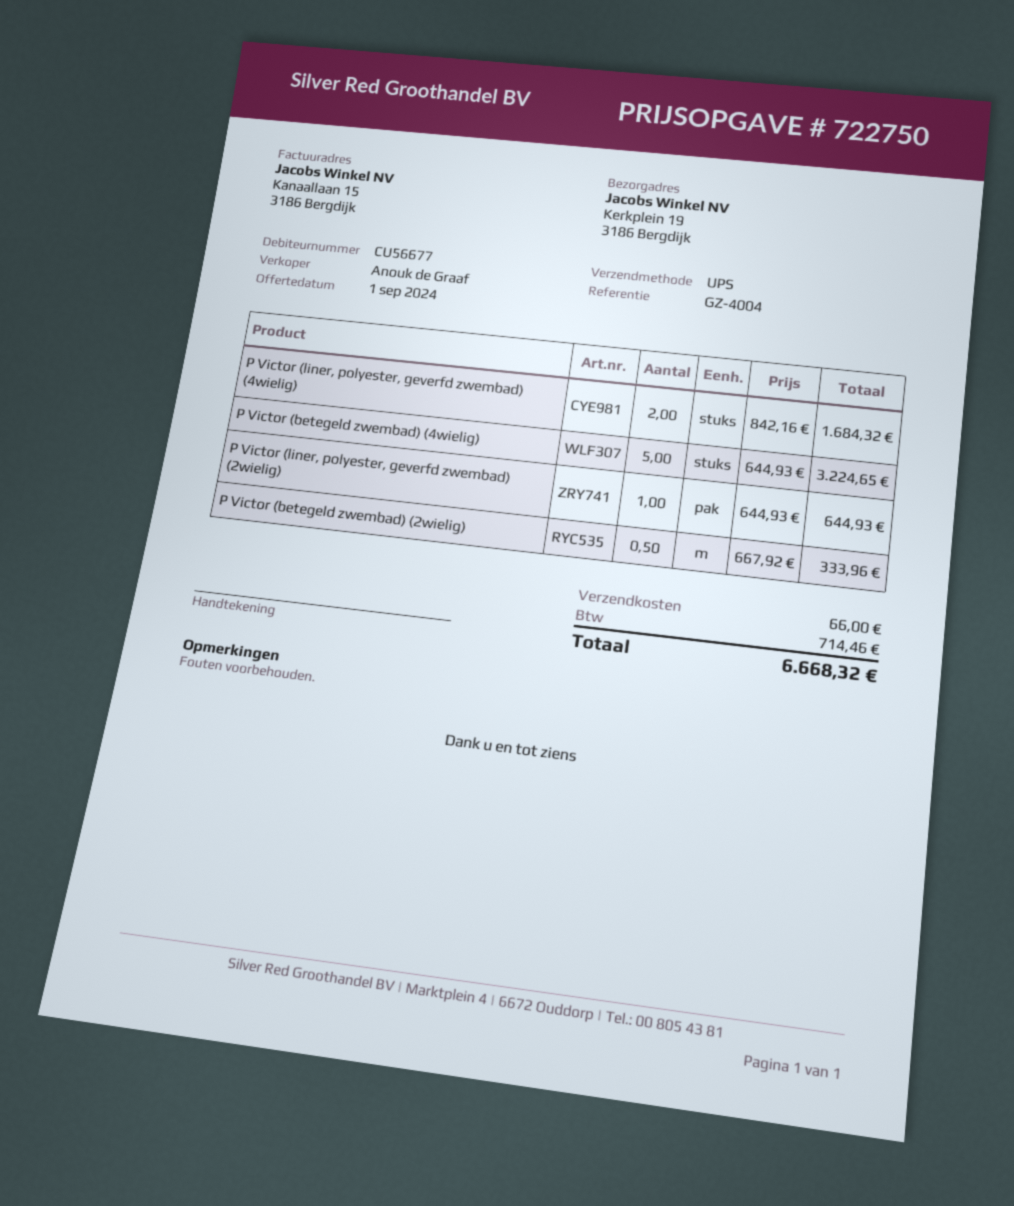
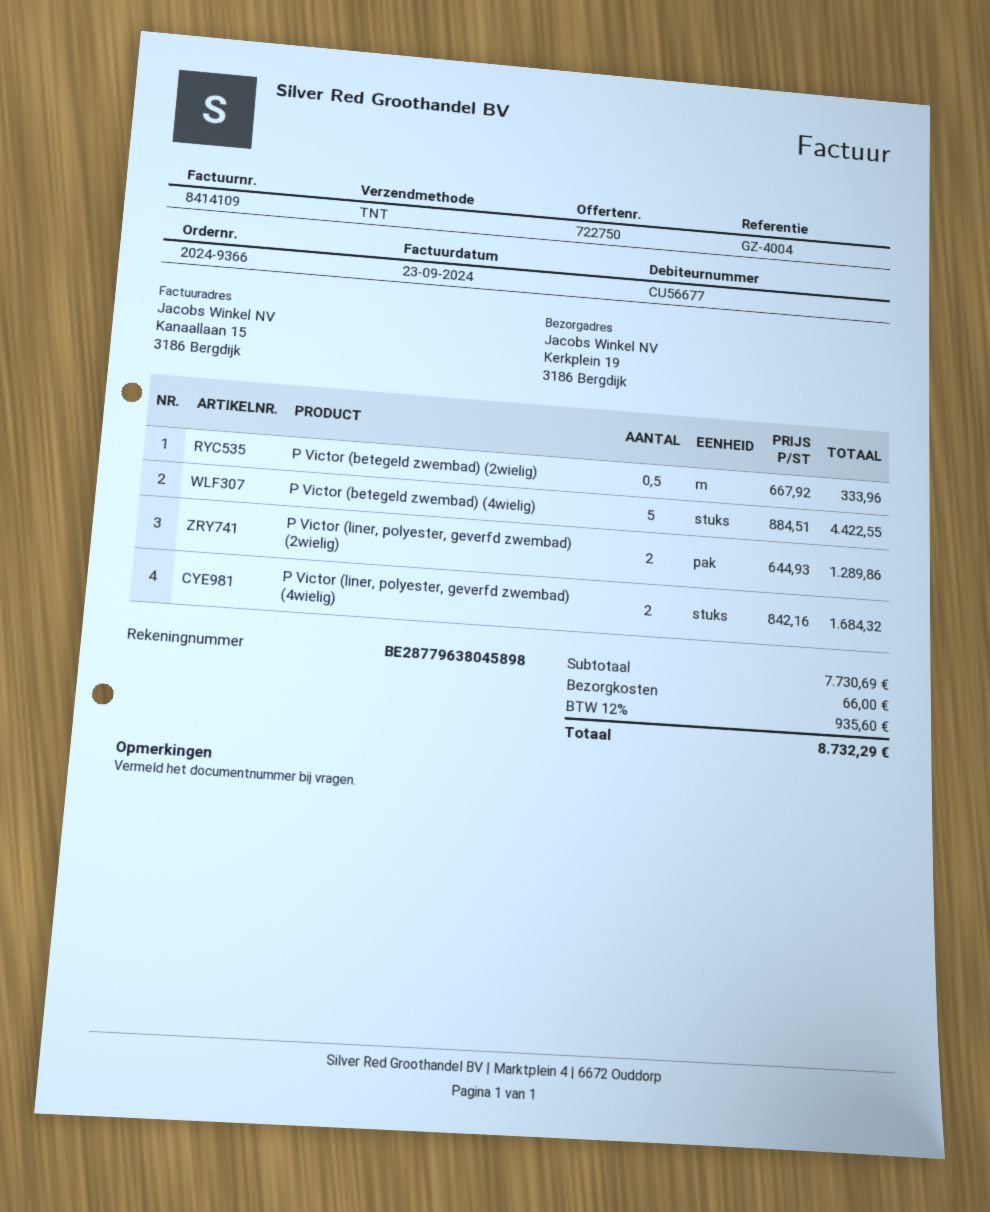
shipping method: UPS -> TNT
P Victor (betegeld zwembad) (4wielig): 5 x 644.93 = 3224.65 -> 5 x 884.51 = 4422.55
P Victor (liner, polyester, geverfd zwembad) (2wielig): 1 x 644.93 = 644.93 -> 2 x 644.93 = 1289.86
tax: 714.46 -> 935.60
total: 6668.32 -> 8732.29

